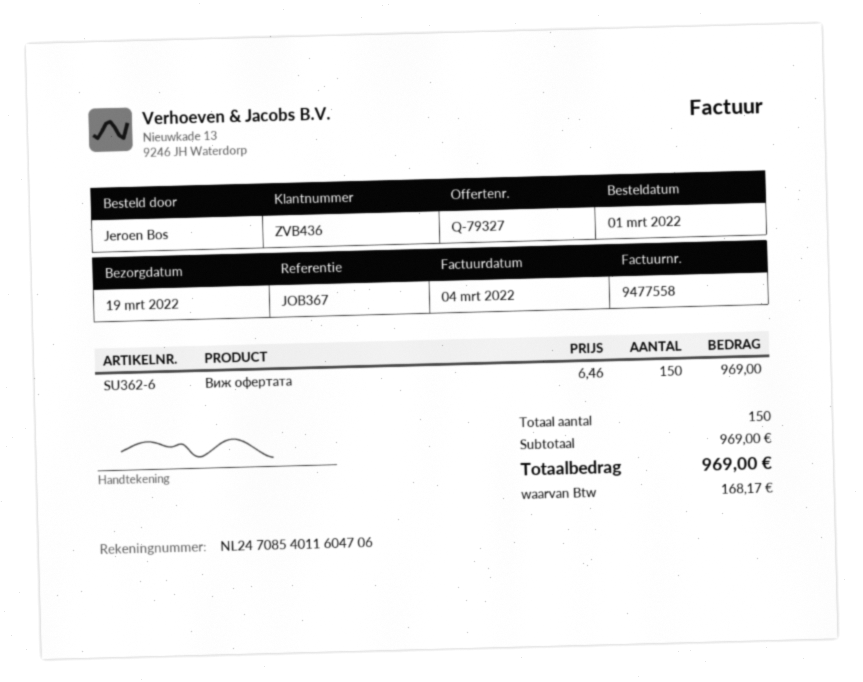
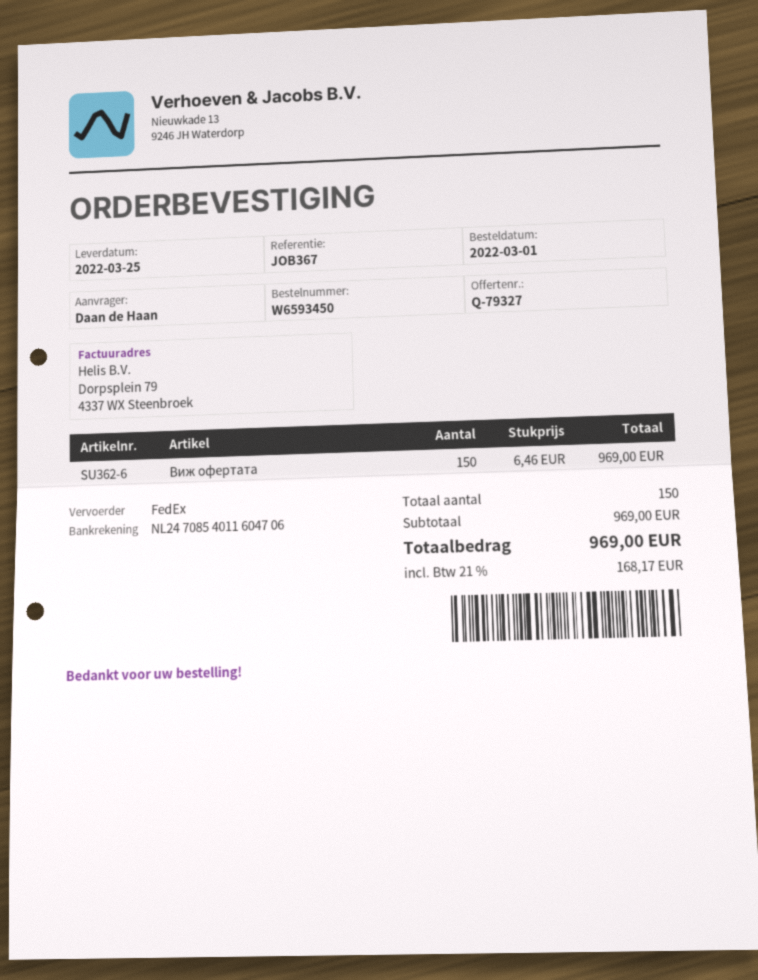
delivery date: 2022-03-19 -> 2022-03-25
ordered by: Jeroen Bos -> Daan de Haan

